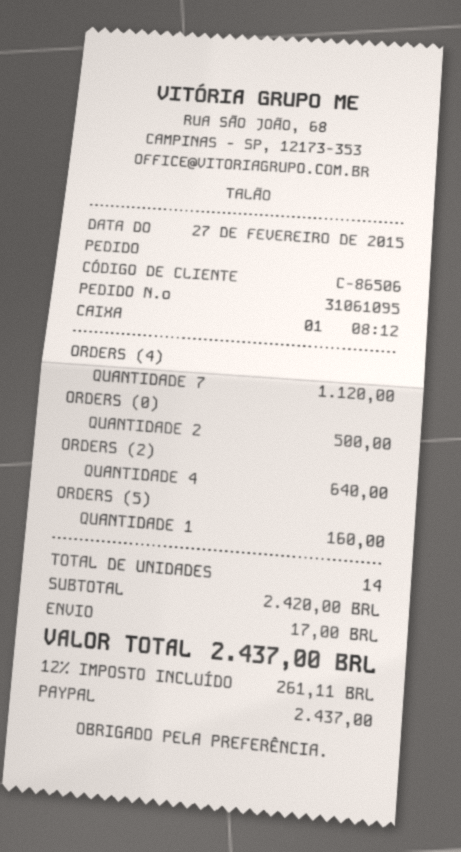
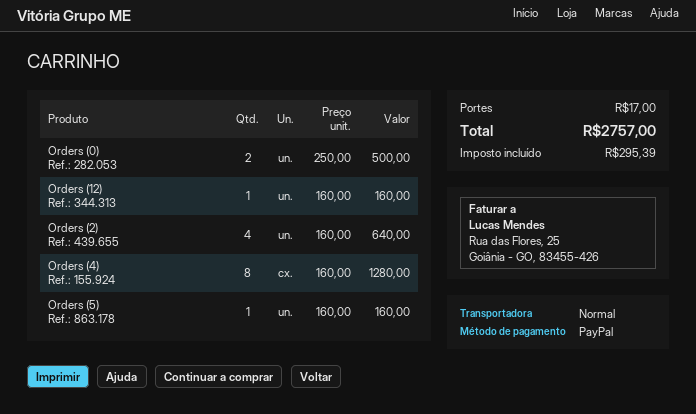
ORDERS (4): 7 for 1120.00 -> 8 for 1280.00
Orders (12): none -> 1 for 160.00
tax: 261.11 -> 295.39
total: 2437.00 -> 2757.00

